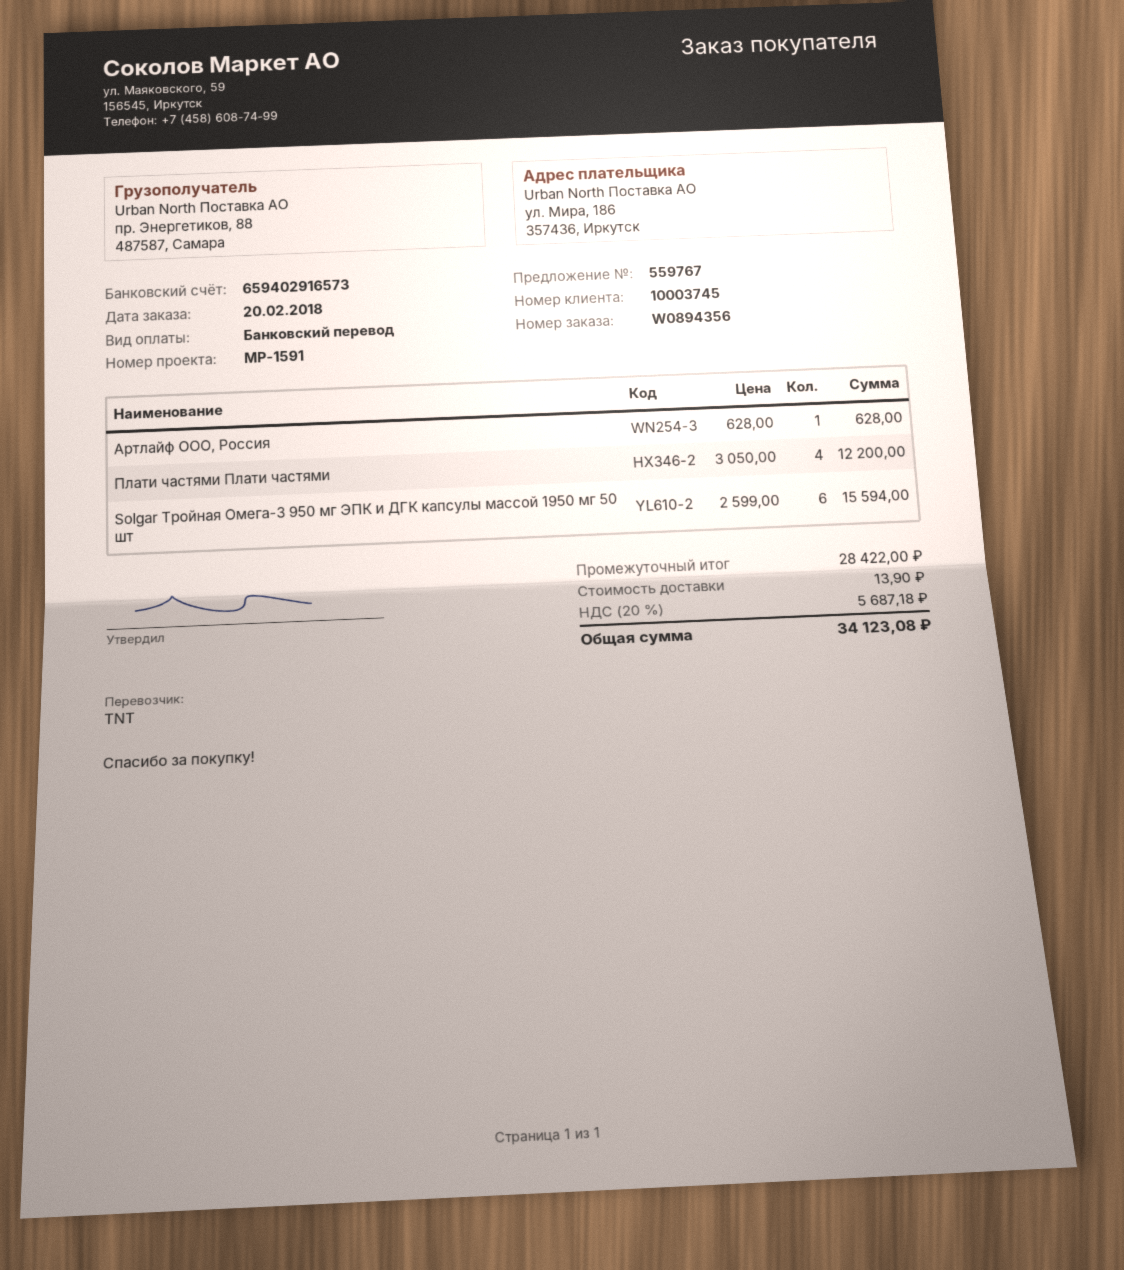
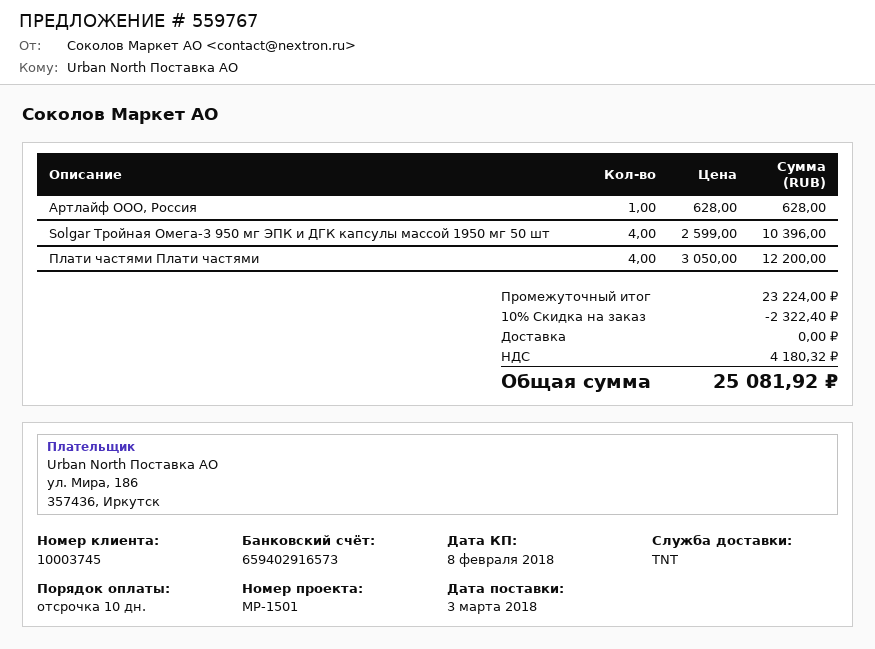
reference: MP-1591 -> MP-1501
Solgar Тройная Омега-3 950 мг ЭПК и ДГК капсулы массой 1950 мг 50 шт: 6 x 2599.00 = 15594.00 -> 4 x 2599.00 = 10396.00
subtotal: 28422.00 -> 23224.00
discount: none -> 10% = 2322.40
shipping: 13.90 -> 0.00
tax: 5687.18 -> 4180.32
total: 34123.08 -> 25081.92

